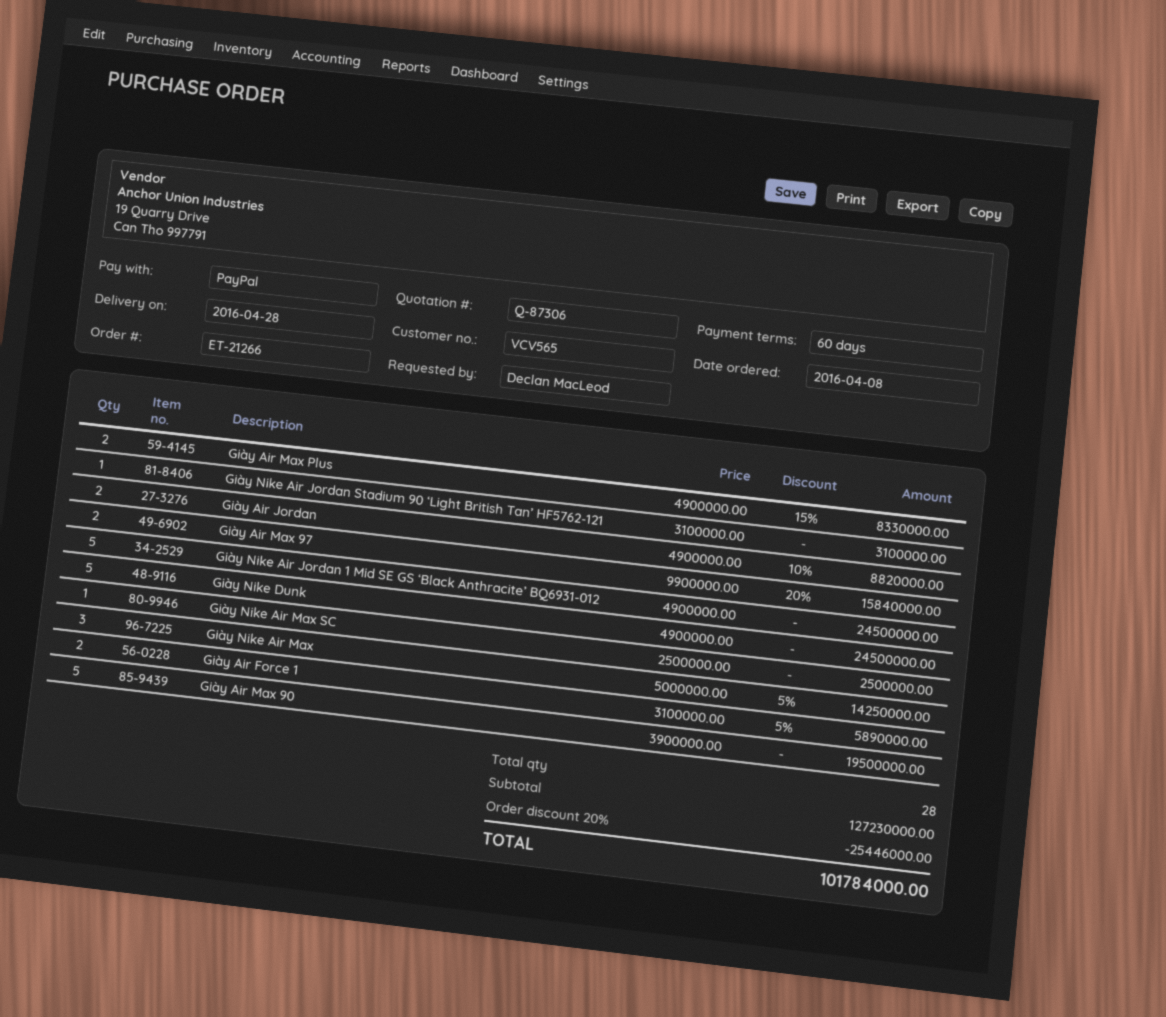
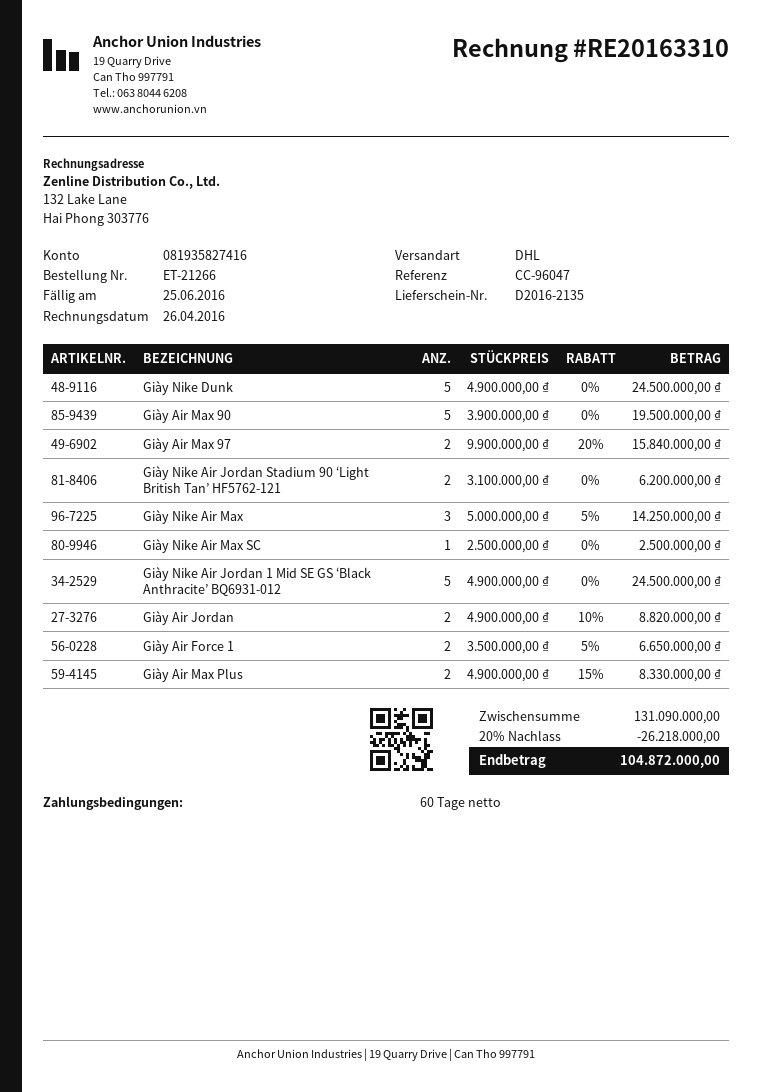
Giày Nike Air Jordan Stadium 90 ‘Light British Tan’ HF5762-121: 1 x 3100000.00 = 3100000.00 -> 2 x 3100000.00 = 6200000.00
Giày Air Force 1: 2 x 3100000.00 - 5% = 5890000.00 -> 2 x 3500000.00 - 5% = 6650000.00
subtotal: 127230000.00 -> 131090000.00
discount: 20% = 25446000.00 -> 20% = 26218000.00
total: 101784000.00 -> 104872000.00

